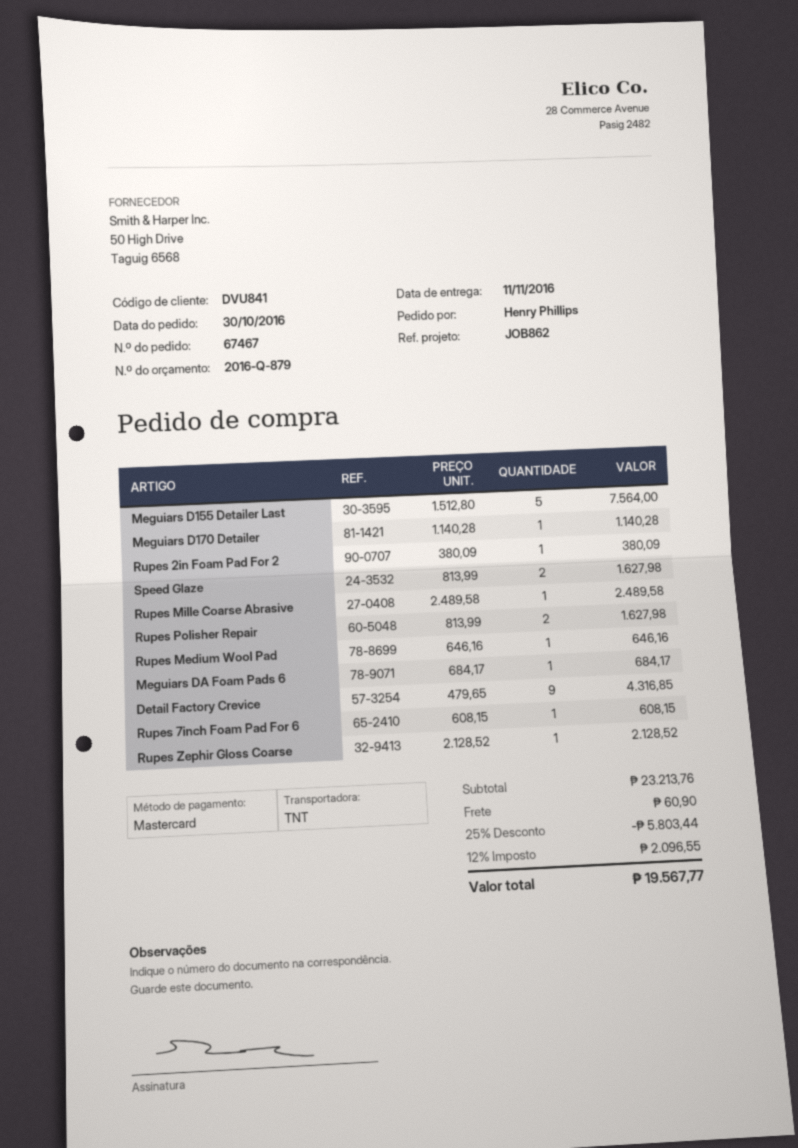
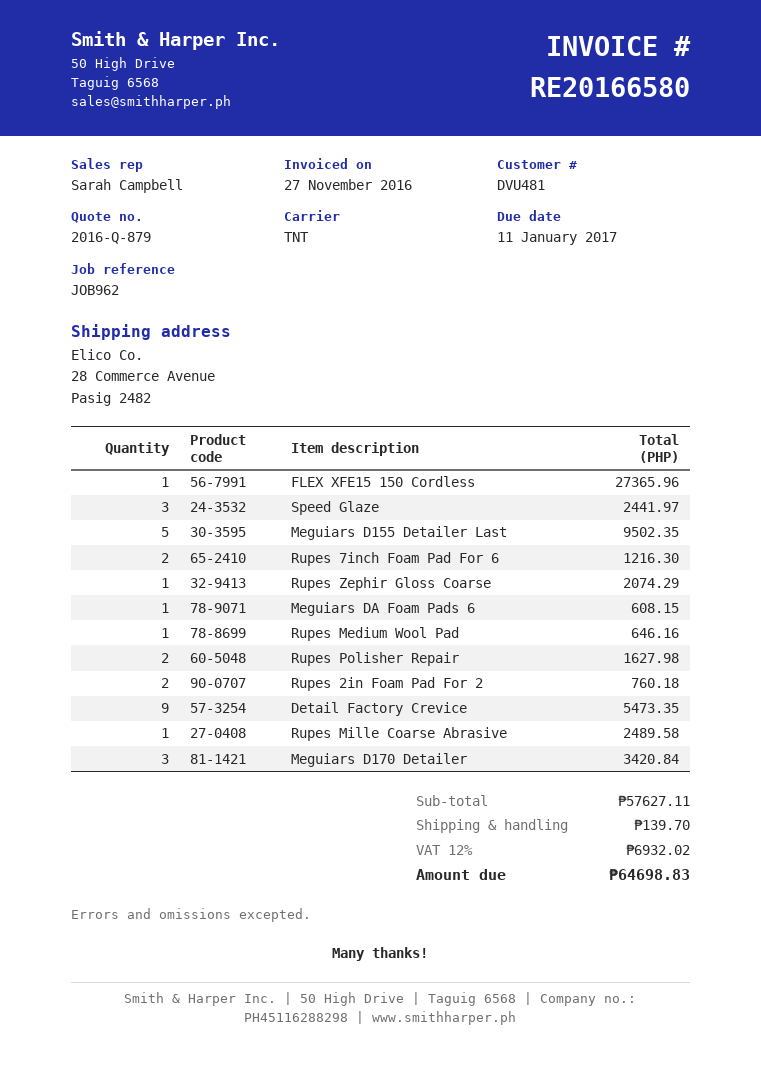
customer number: DVU841 -> DVU481
reference: JOB862 -> JOB962
Meguiars D155 Detailer Last: 5 for 7564.00 -> 5 for 9502.35
Meguiars D170 Detailer: 1 for 1140.28 -> 3 for 3420.84
Rupes 2in Foam Pad For 2: 1 for 380.09 -> 2 for 760.18
Speed Glaze: 2 for 1627.98 -> 3 for 2441.97
Meguiars DA Foam Pads 6: 1 for 684.17 -> 1 for 608.15
Detail Factory Crevice: 9 for 4316.85 -> 9 for 5473.35
Rupes 7inch Foam Pad For 6: 1 for 608.15 -> 2 for 1216.30
Rupes Zephir Gloss Coarse: 1 for 2128.52 -> 1 for 2074.29
FLEX XFE15 150 Cordless: none -> 1 for 27365.96
subtotal: 23213.76 -> 57627.11
discount: 25% = 5803.44 -> none
shipping: 60.90 -> 139.70
tax: 12% = 2096.55 -> 12% = 6932.02
total: 19567.77 -> 64698.83

